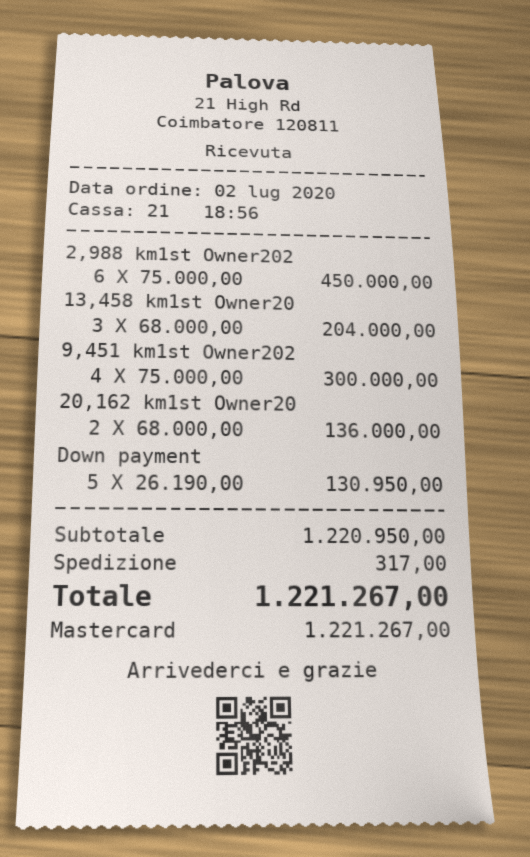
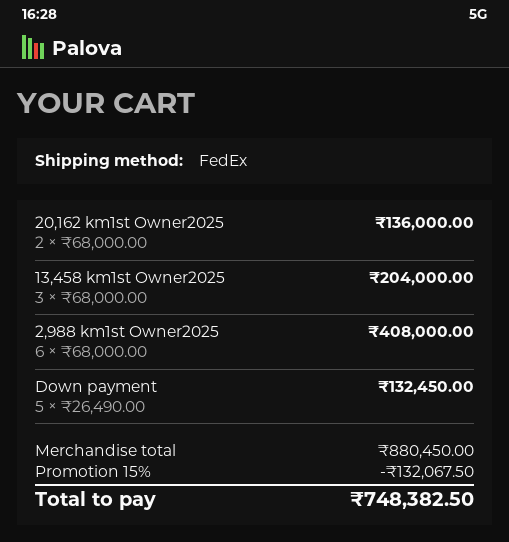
2,988 km1st Owner202: 6 x 75000.00 = 450000.00 -> 6 x 68000.00 = 408000.00
9,451 km1st Owner202: 4 x 75000.00 = 300000.00 -> none
Down payment: 5 x 26190.00 = 130950.00 -> 5 x 26490.00 = 132450.00
subtotal: 1220950.00 -> 880450.00
discount: none -> 15% = 132067.50
shipping: 317.00 -> none
total: 1221267.00 -> 748382.50

